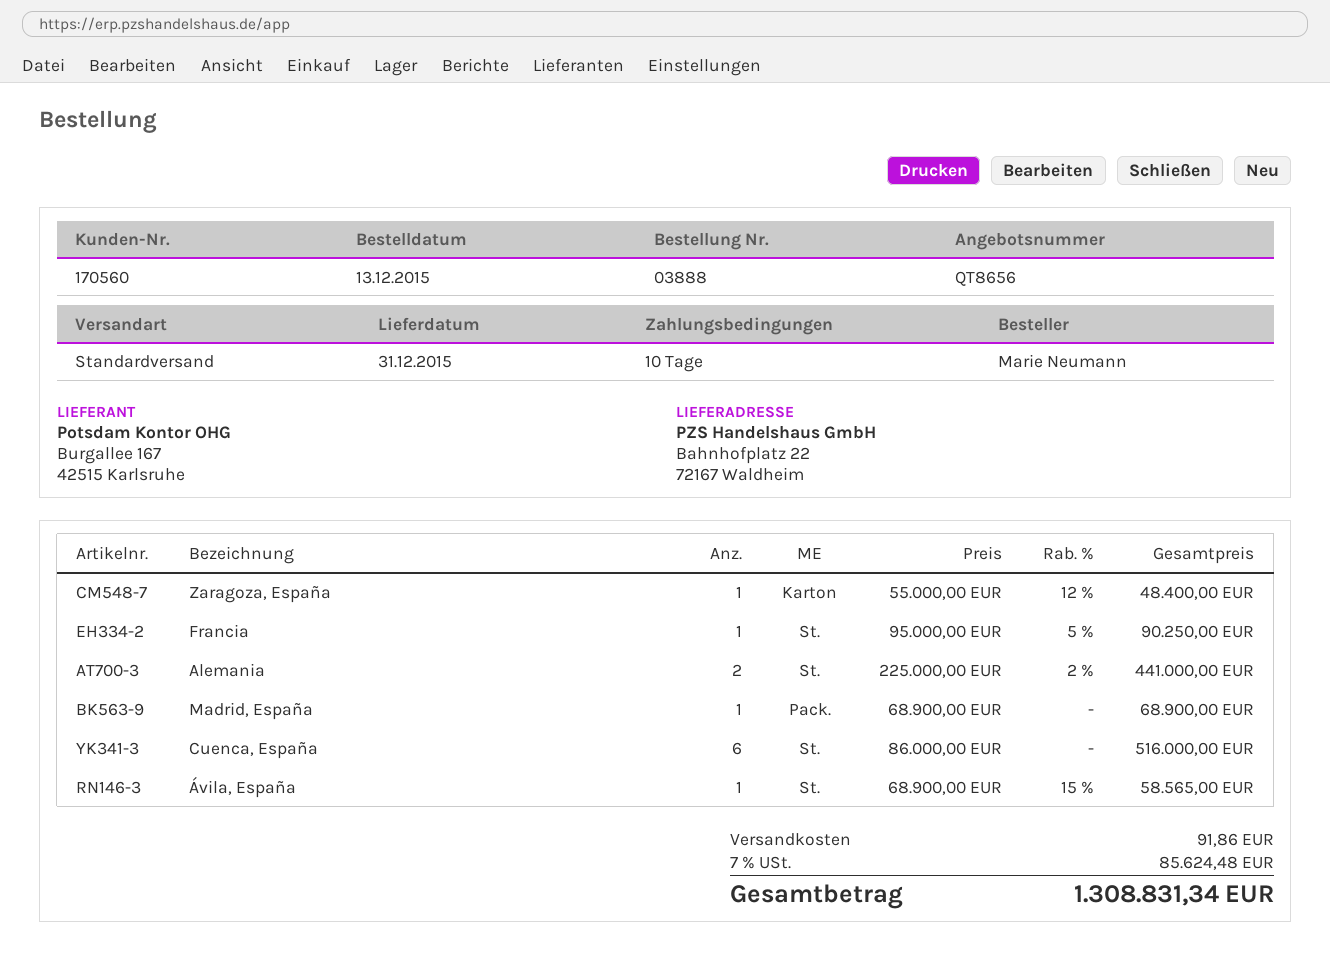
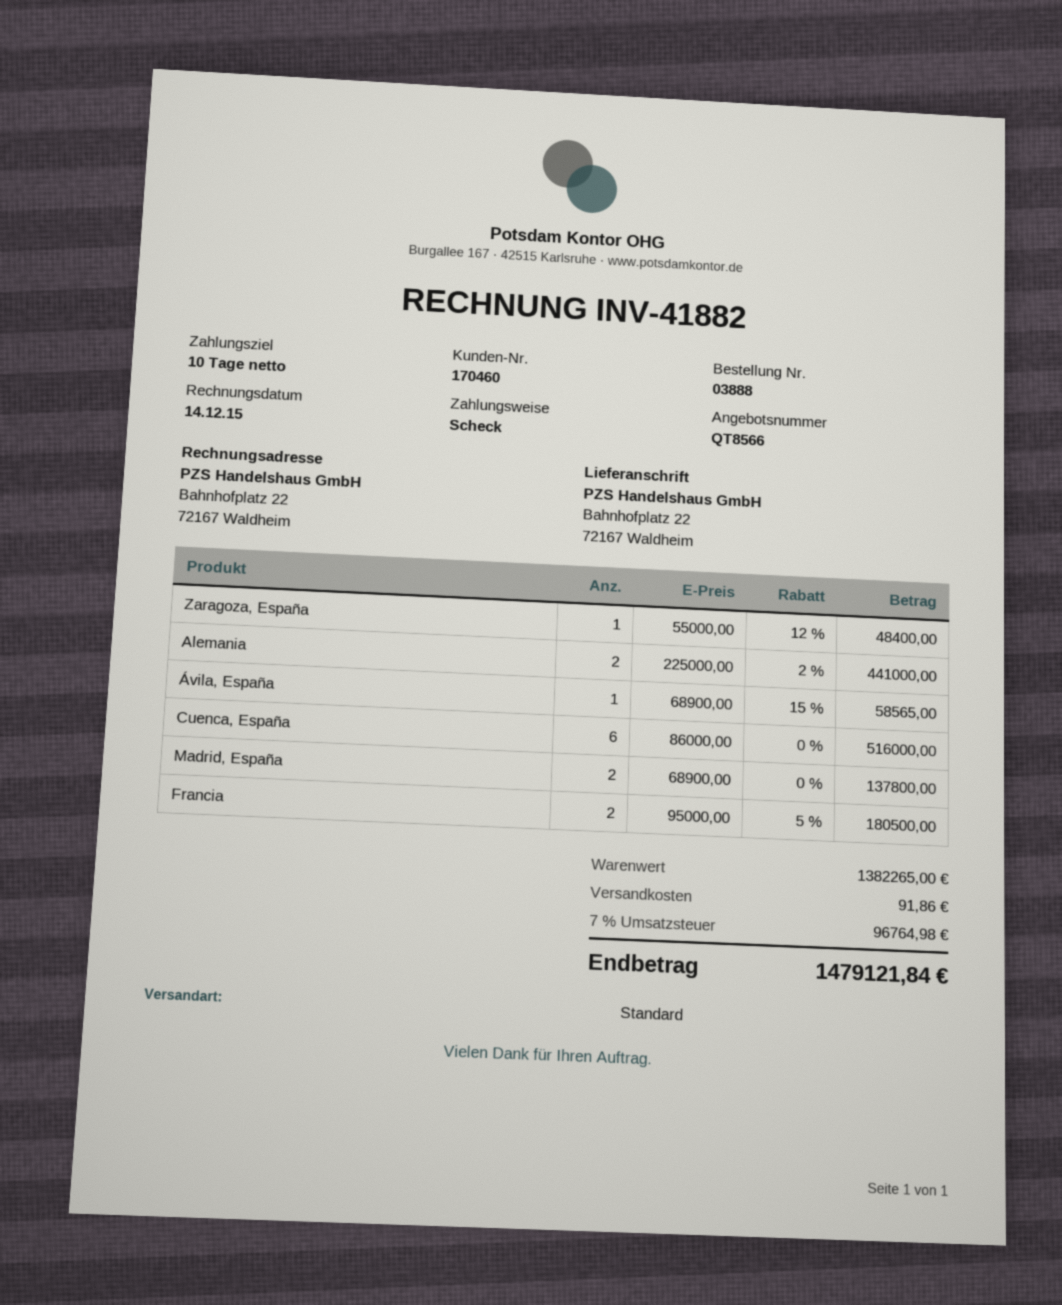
quote number: QT8656 -> QT8566
customer number: 170560 -> 170460
Francia: 1 x 95000.00 - 5% = 90250.00 -> 2 x 95000.00 - 5% = 180500.00
Madrid, España: 1 x 68900.00 = 68900.00 -> 2 x 68900.00 = 137800.00
tax: 7% = 85624.48 -> 7% = 96764.98
total: 1308831.34 -> 1479121.84

